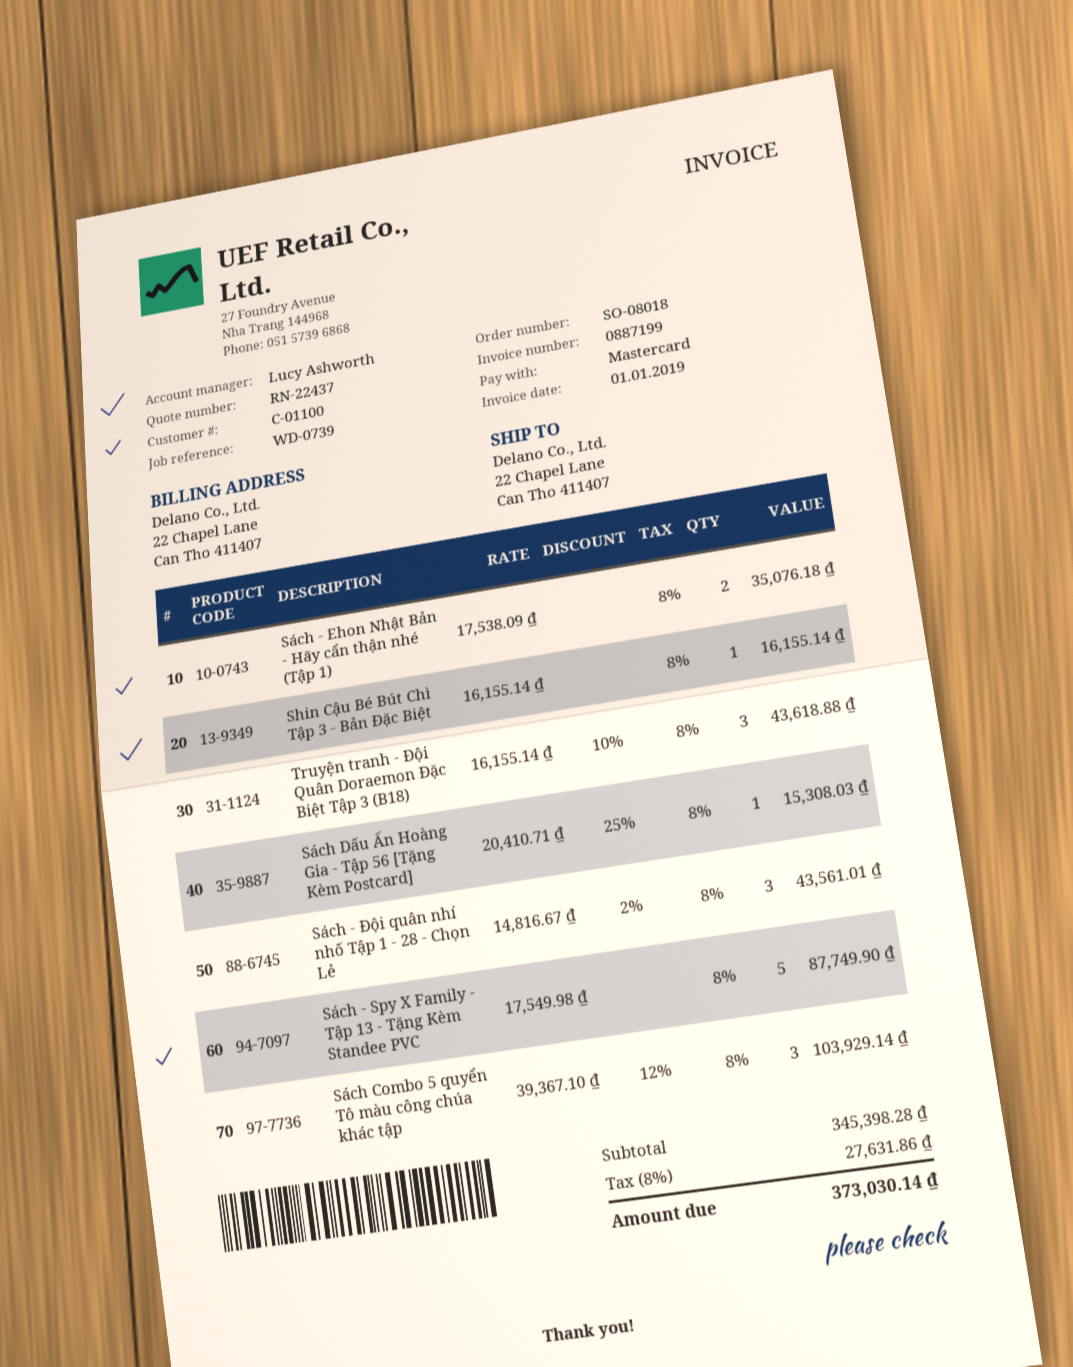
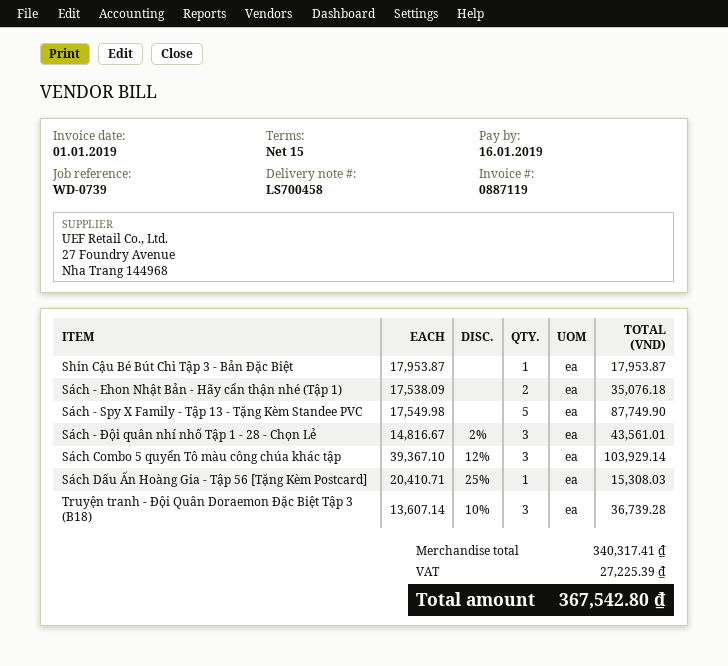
invoice number: 0887199 -> 0887119
Shin Cậu Bé Bút Chì Tập 3 - Bản Đặc Biệt: 1 x 16155.14 = 16155.14 -> 1 x 17953.87 = 17953.87
Truyện tranh - Đội Quân Doraemon Đặc Biệt Tập 3 (B18): 3 x 16155.14 - 10% = 43618.88 -> 3 x 13607.14 - 10% = 36739.28
subtotal: 345398.28 -> 340317.41
tax: 27631.86 -> 27225.39
total: 373030.14 -> 367542.80

